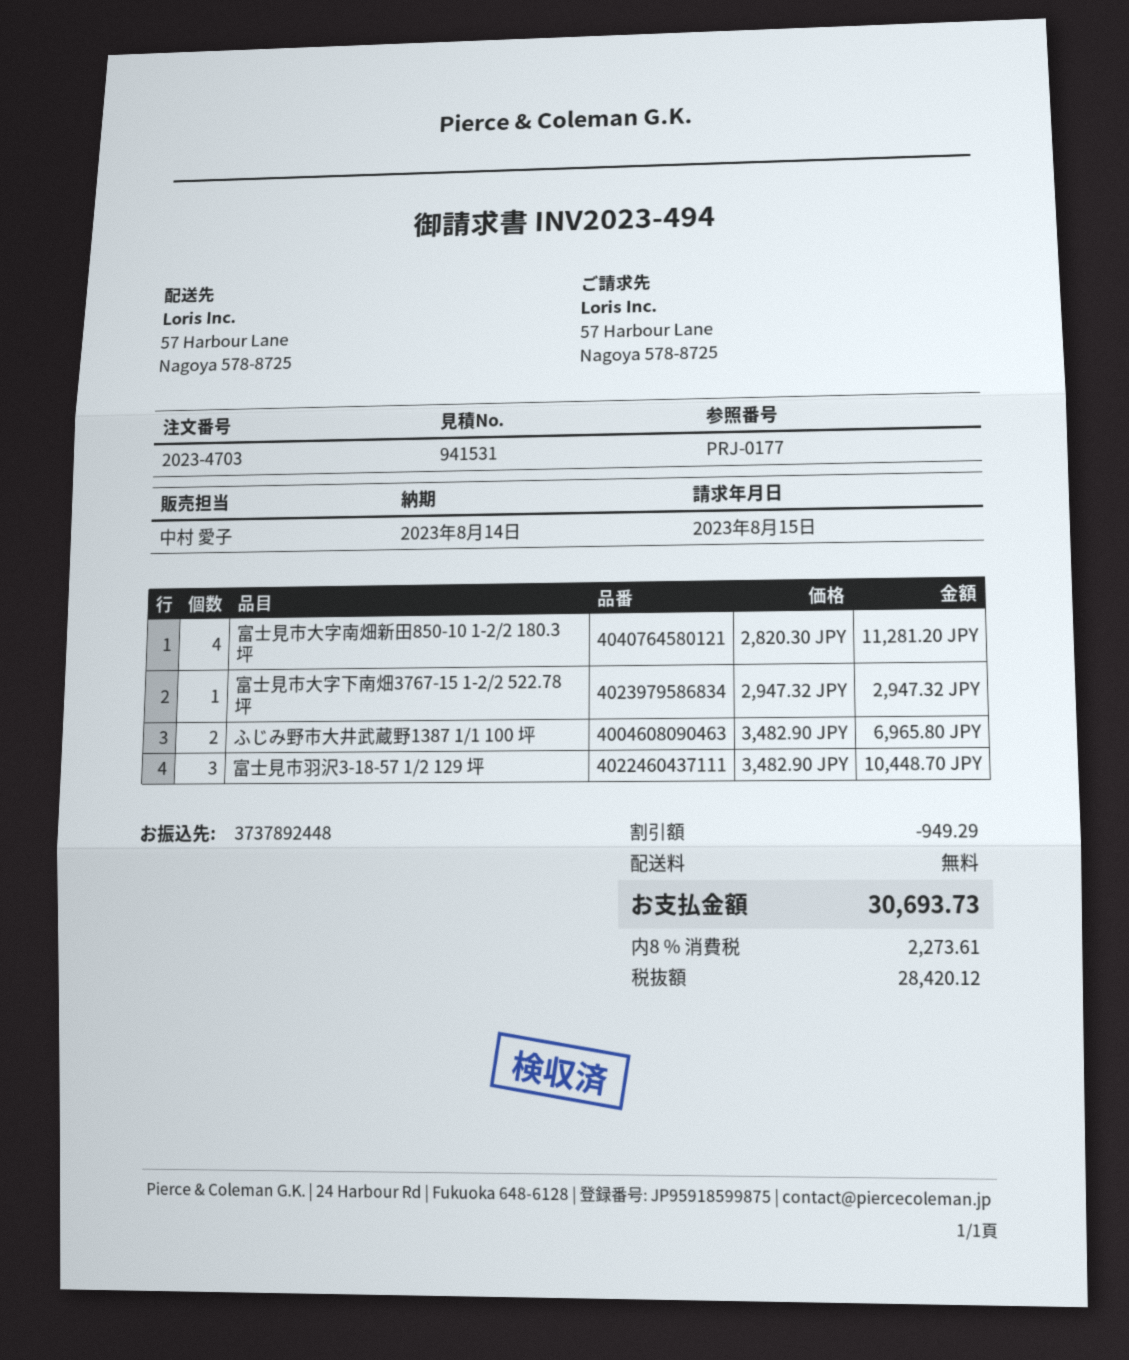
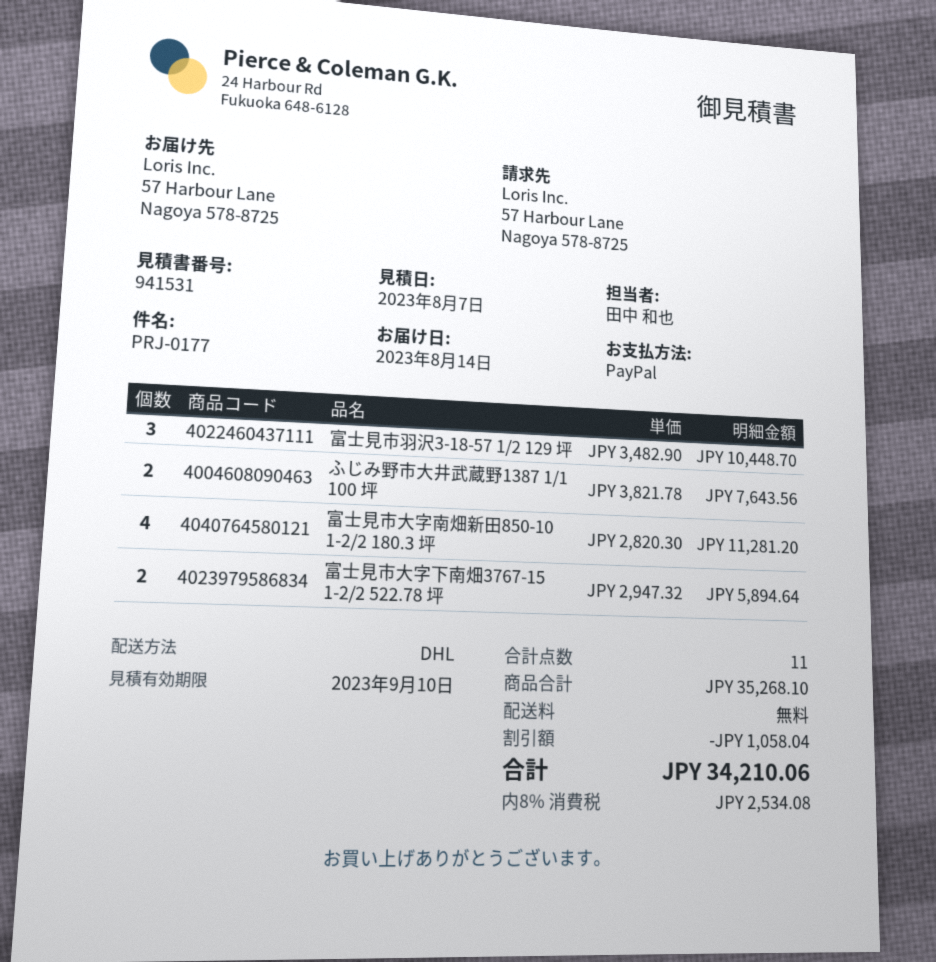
sales rep: 中村 愛子 -> 田中 和也
富士見市大字下南畑3767-15 1-2/2 522.78 坪: 1 x 2947.32 = 2947.32 -> 2 x 2947.32 = 5894.64
ふじみ野市大井武蔵野1387 1/1 100 坪: 2 x 3482.90 = 6965.80 -> 2 x 3821.78 = 7643.56
discount: 949.29 -> 1058.04
tax: 8% = 2273.61 -> 8% = 2534.08
total: 30693.73 -> 34210.06

